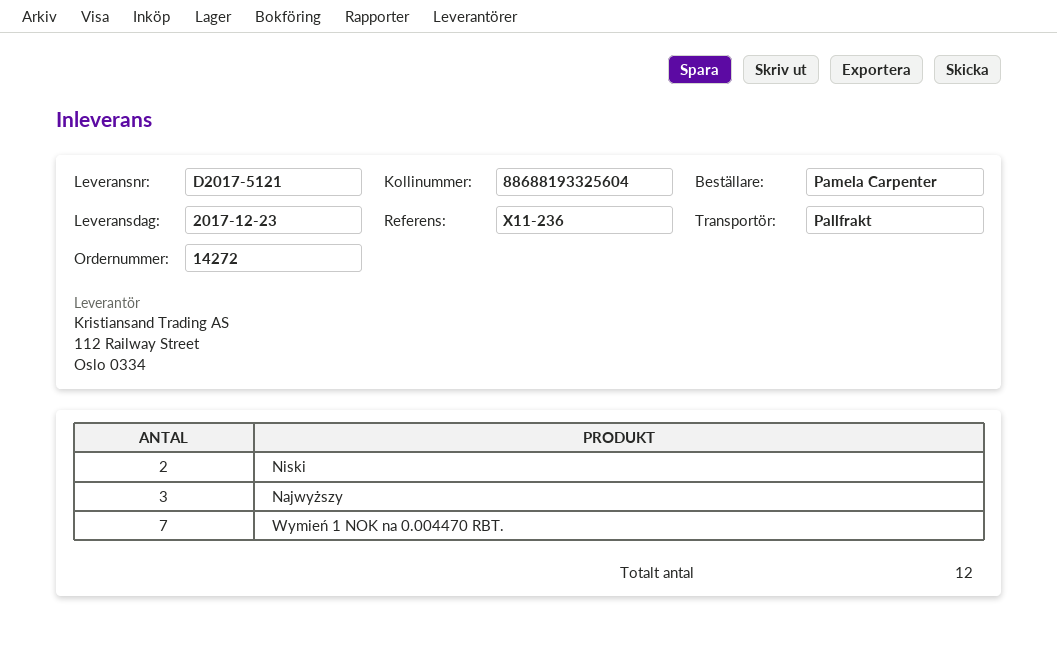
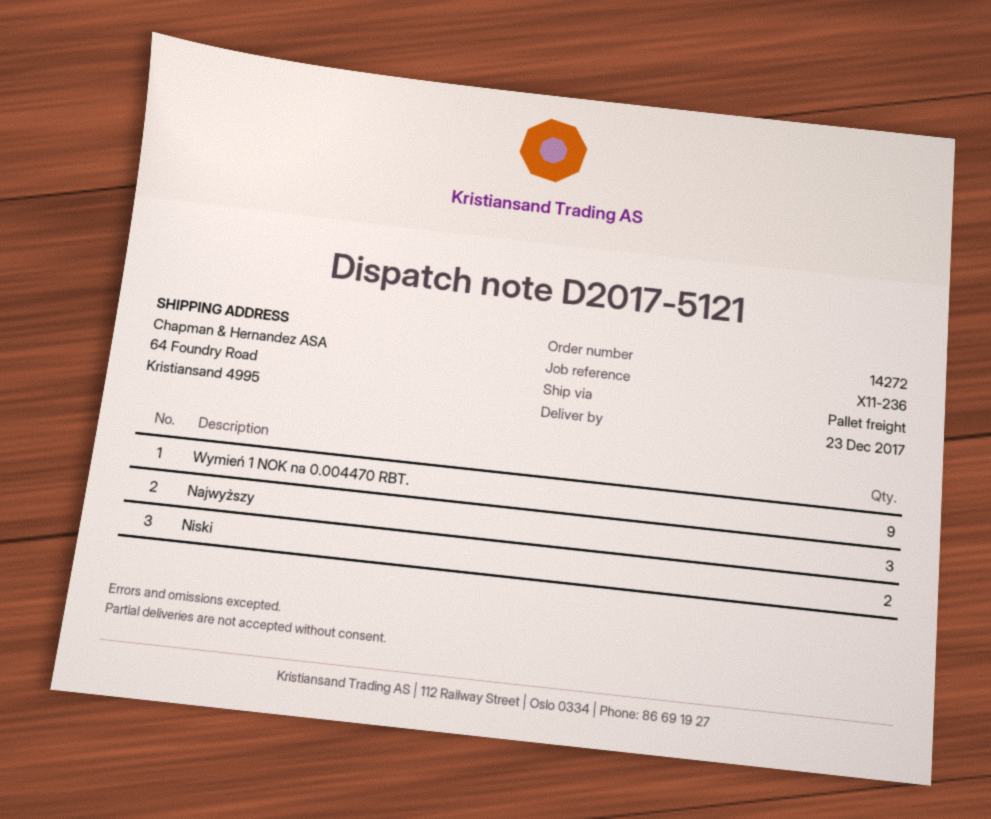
Wymień 1 NOK na 0.004470 RBT.: 7 -> 9

